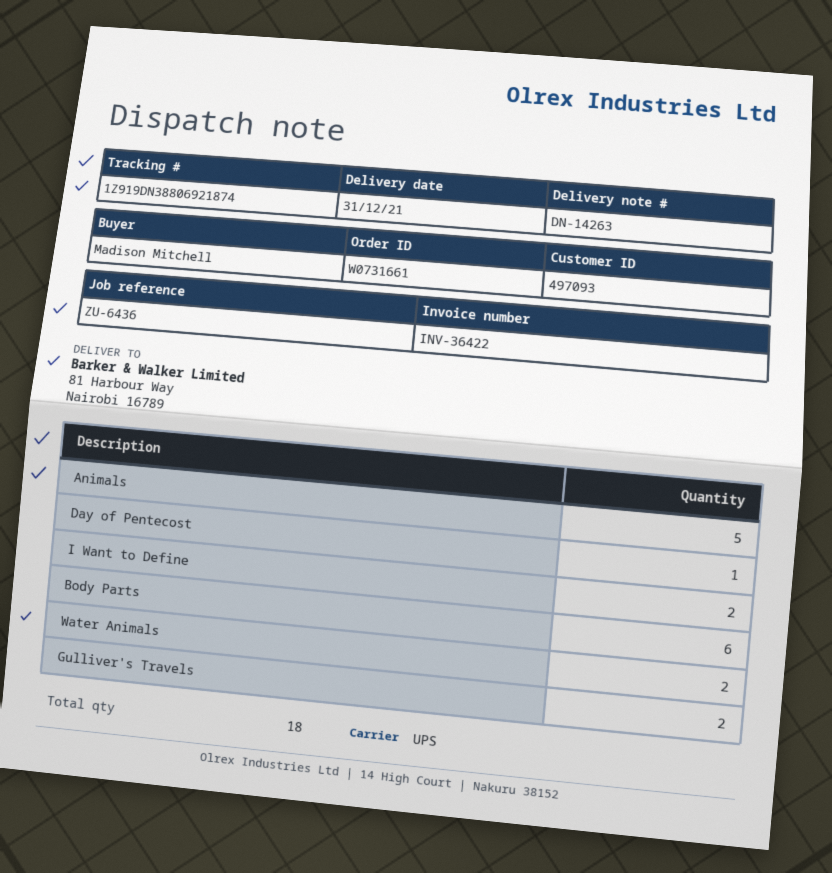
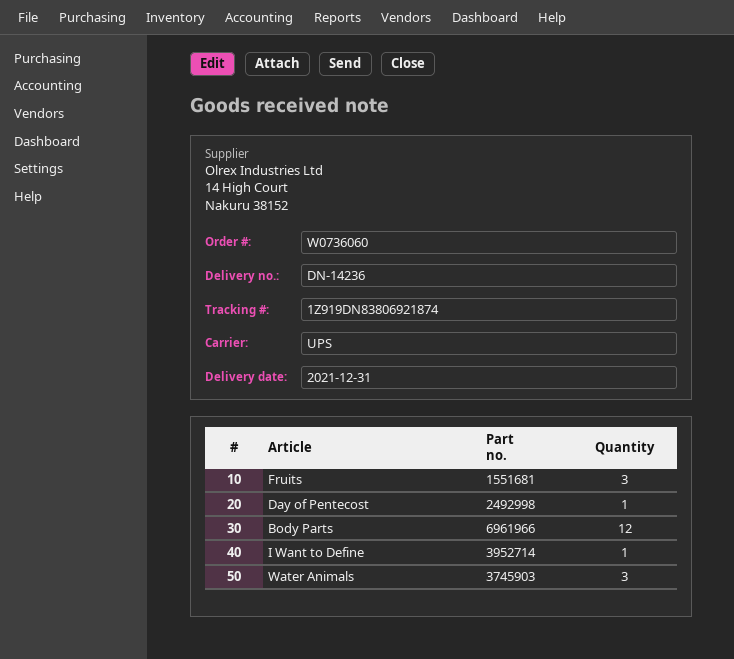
order number: W0731661 -> W0736060
delivery note number: DN-14263 -> DN-14236
tracking number: 1Z919DN38806921874 -> 1Z919DN83806921874
Animals: 5 -> none
I Want to Define: 2 -> 1
Body Parts: 6 -> 12
Water Animals: 2 -> 3
Gulliver's Travels: 2 -> none
Fruits: none -> 3

